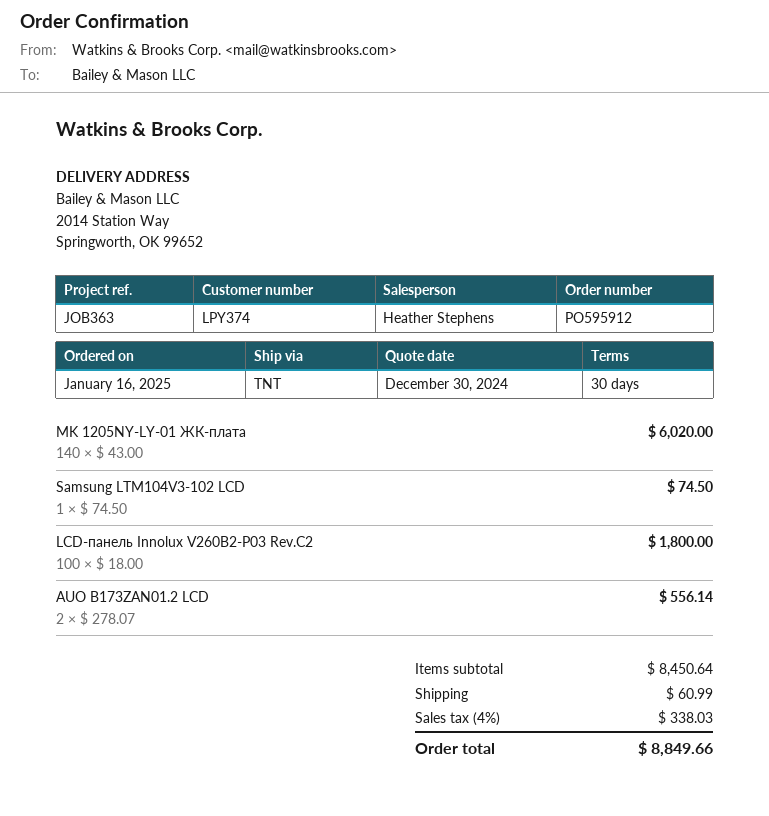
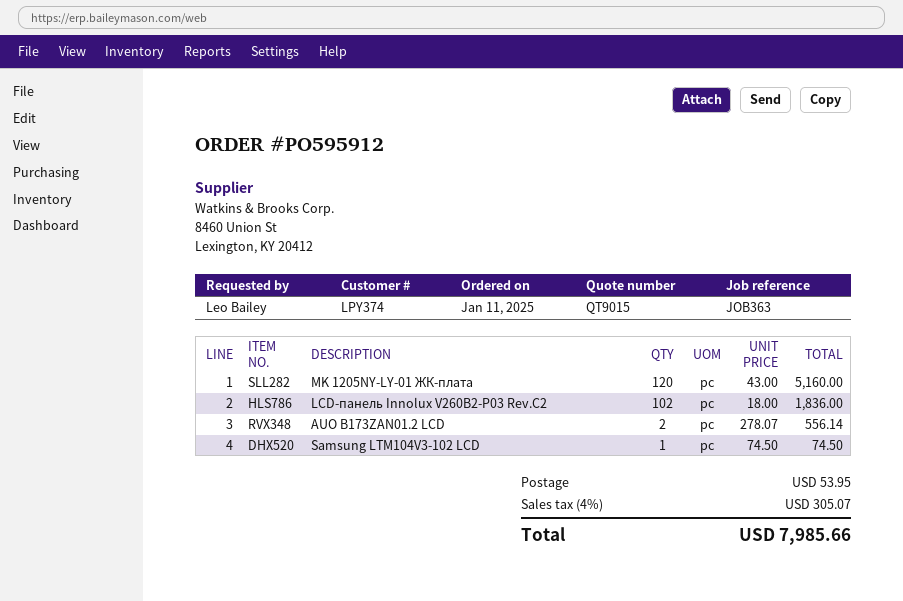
order date: 2025-01-16 -> 2025-01-11
MK 1205NY-LY-01 ЖК-плата: 140 x 43.00 = 6020.00 -> 120 x 43.00 = 5160.00
LCD-панель Innolux V260B2-P03 Rev.C2: 100 x 18.00 = 1800.00 -> 102 x 18.00 = 1836.00
shipping: 60.99 -> 53.95
tax: 4% = 338.03 -> 4% = 305.07
total: 8849.66 -> 7985.66

